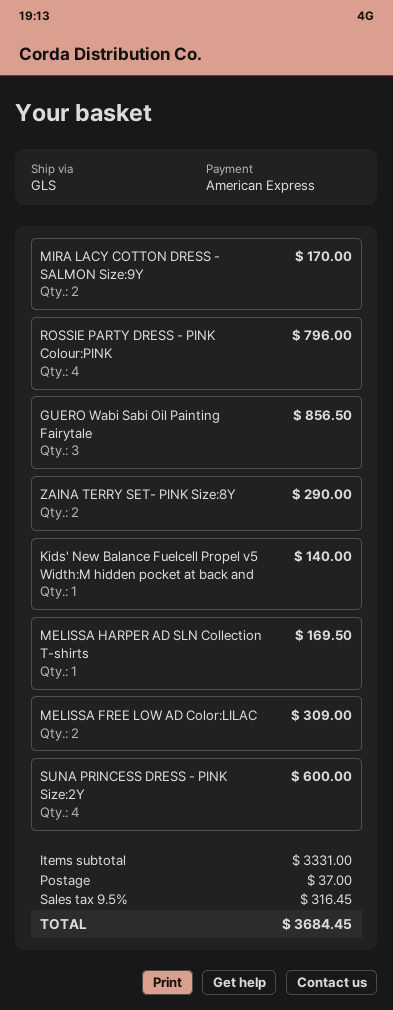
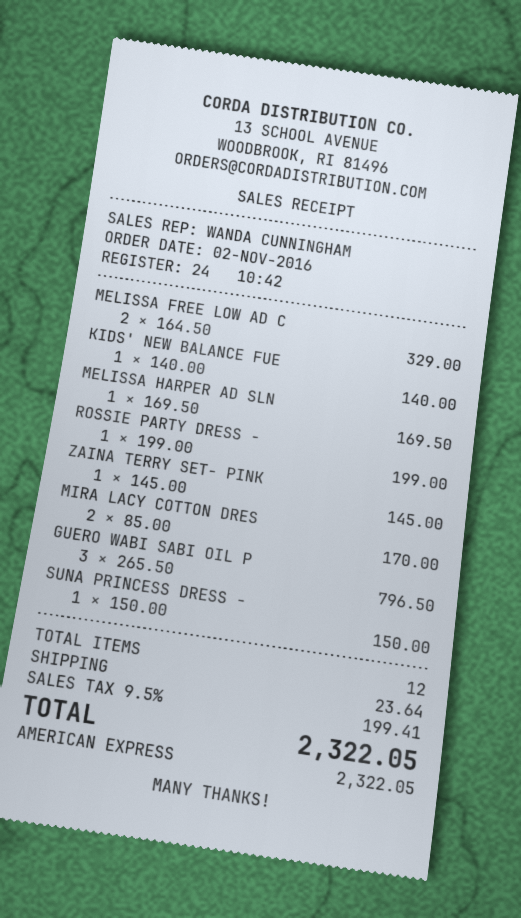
ROSSIE PARTY DRESS - PINK Colour:PINK: 4 for 796.00 -> 1 for 199.00
GUERO Wabi Sabi Oil Painting Fairytale: 3 for 856.50 -> 3 for 796.50
ZAINA TERRY SET- PINK Size:8Y: 2 for 290.00 -> 1 for 145.00
MELISSA FREE LOW AD Color:LILAC: 2 for 309.00 -> 2 for 329.00
SUNA PRINCESS DRESS - PINK Size:2Y: 4 for 600.00 -> 1 for 150.00
shipping: 37.00 -> 23.64
tax: 9.5% = 316.45 -> 9.5% = 199.41
total: 3684.45 -> 2322.05

